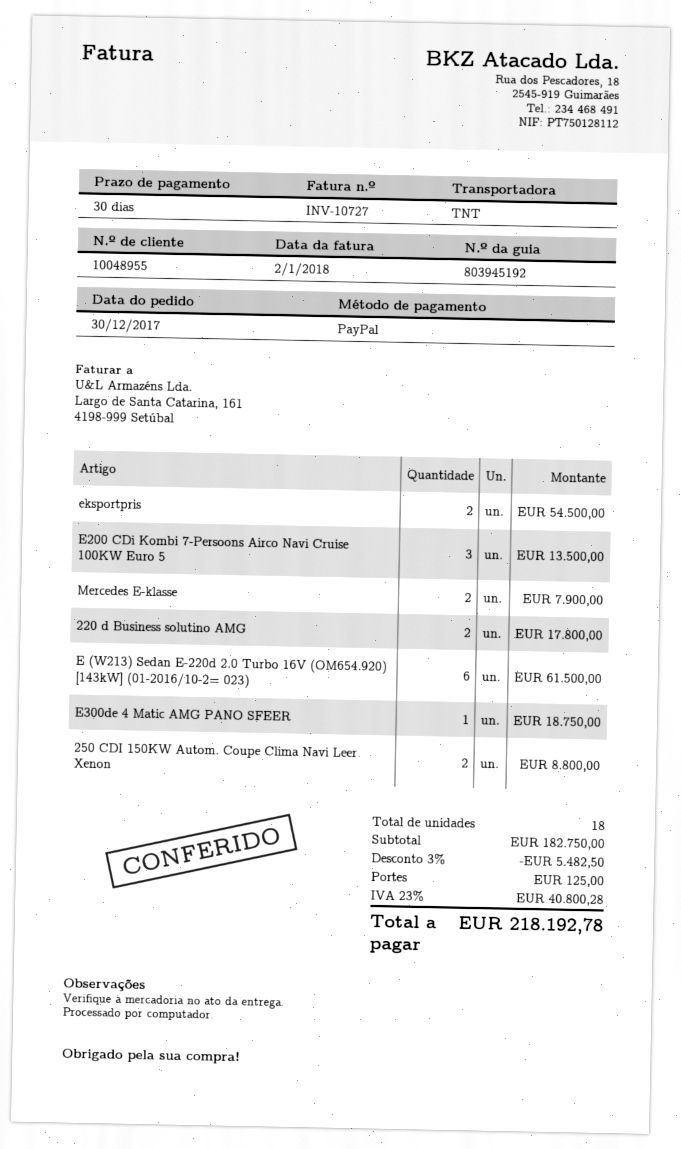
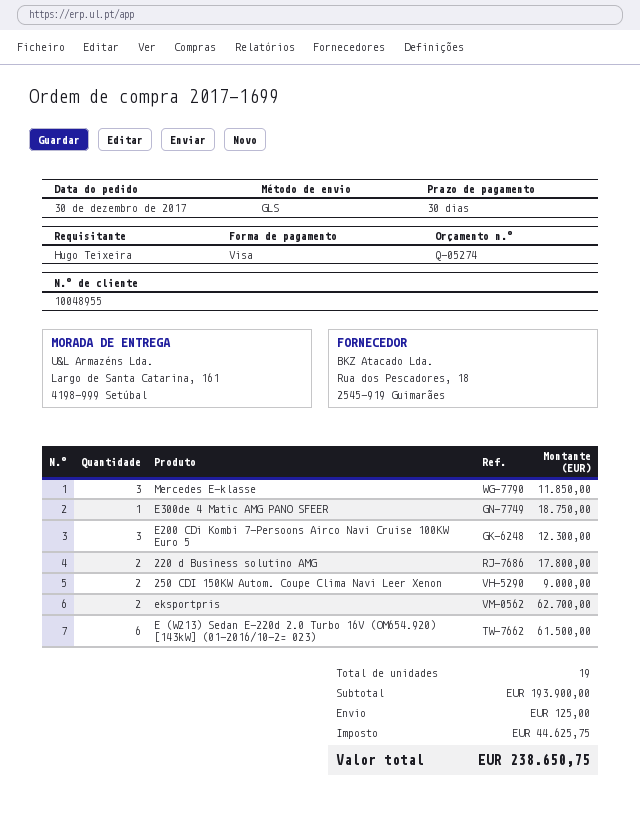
payment method: PayPal -> Visa
shipping method: TNT -> GLS
eksportpris: 2 for 54500.00 -> 2 for 62700.00
E200 CDi Kombi 7-Persoons Airco Navi Cruise 100KW Euro 5: 3 for 13500.00 -> 3 for 12300.00
Mercedes E‑klasse: 2 for 7900.00 -> 3 for 11850.00
250 CDI 150KW Autom. Coupe Clima Navi Leer Xenon: 2 for 8800.00 -> 2 for 9000.00
total quantity: 18 -> 19
subtotal: 182750.00 -> 193900.00
discount: 3% = 5482.50 -> none
tax: 40800.28 -> 44625.75
total: 218192.78 -> 238650.75

